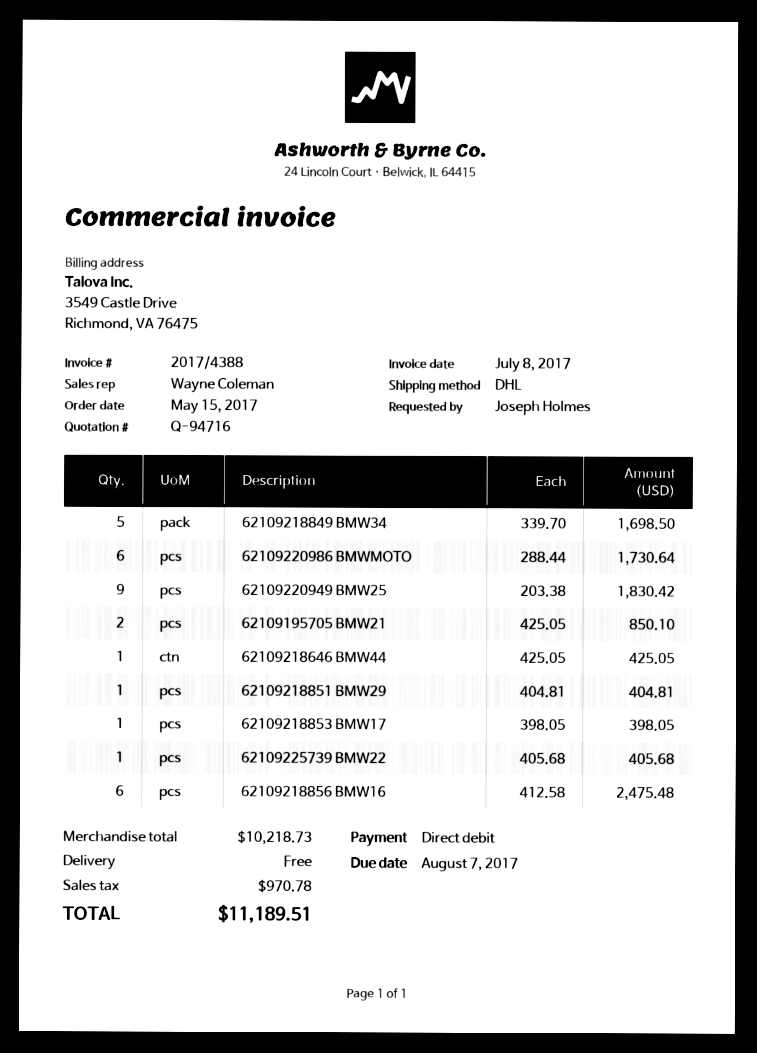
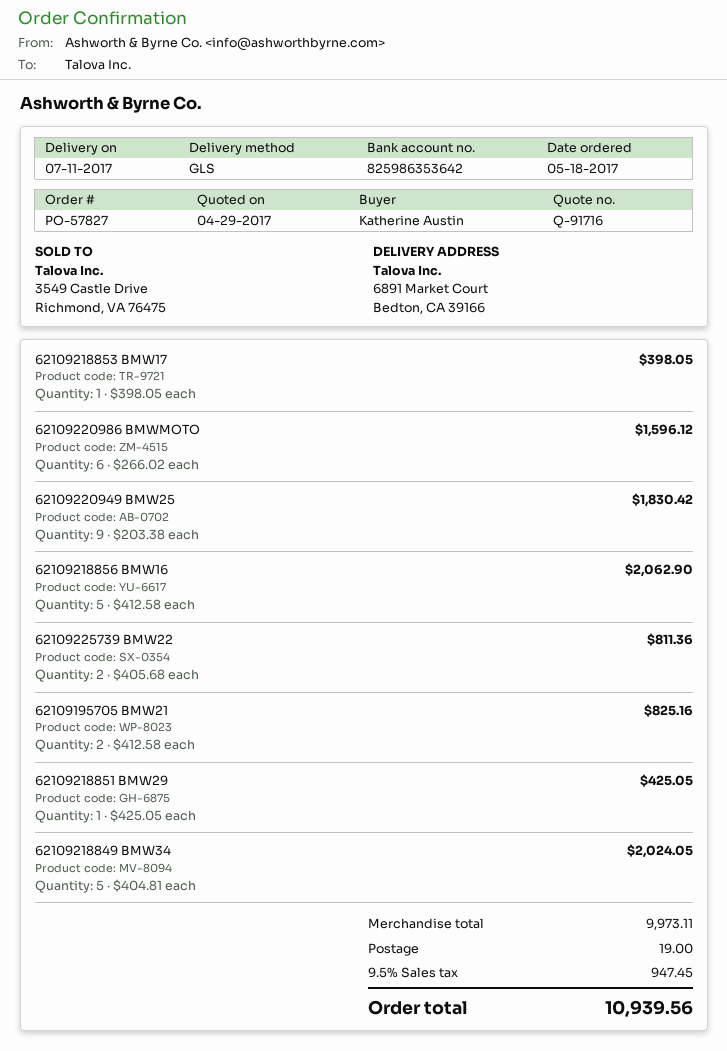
quote number: Q-94716 -> Q-91716
order date: 2017-05-15 -> 2017-05-18
ordered by: Joseph Holmes -> Katherine Austin
shipping method: DHL -> GLS
62109218849 BMW34: 5 x 339.70 = 1698.50 -> 5 x 404.81 = 2024.05
62109220986 BMWMOTO: 6 x 288.44 = 1730.64 -> 6 x 266.02 = 1596.12
62109195705 BMW21: 2 x 425.05 = 850.10 -> 2 x 412.58 = 825.16
62109218646 BMW44: 1 x 425.05 = 425.05 -> none
62109218851 BMW29: 1 x 404.81 = 404.81 -> 1 x 425.05 = 425.05
62109225739 BMW22: 1 x 405.68 = 405.68 -> 2 x 405.68 = 811.36
62109218856 BMW16: 6 x 412.58 = 2475.48 -> 5 x 412.58 = 2062.90
subtotal: 10218.73 -> 9973.11
shipping: 0.00 -> 19.00
tax: 970.78 -> 947.45
total: 11189.51 -> 10939.56

